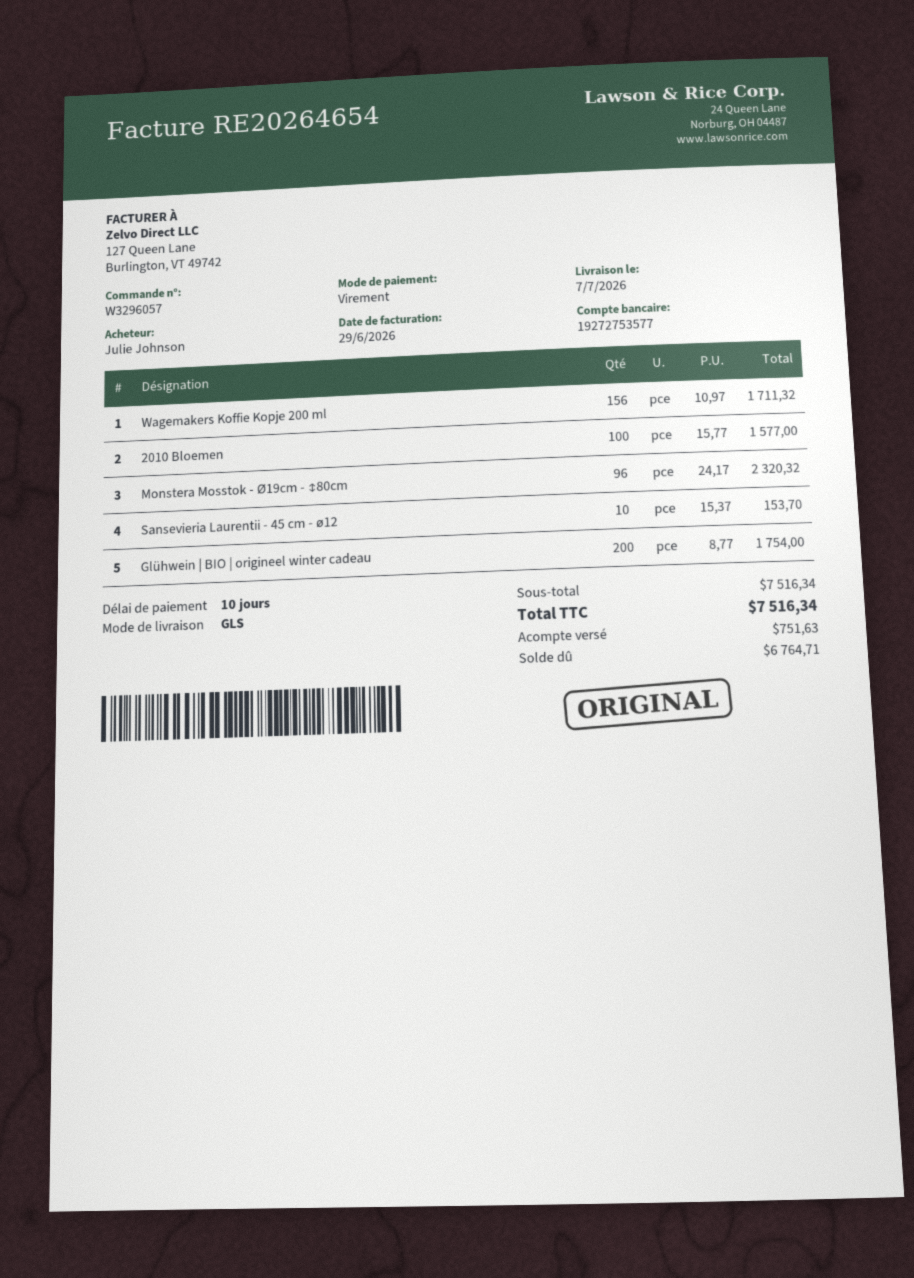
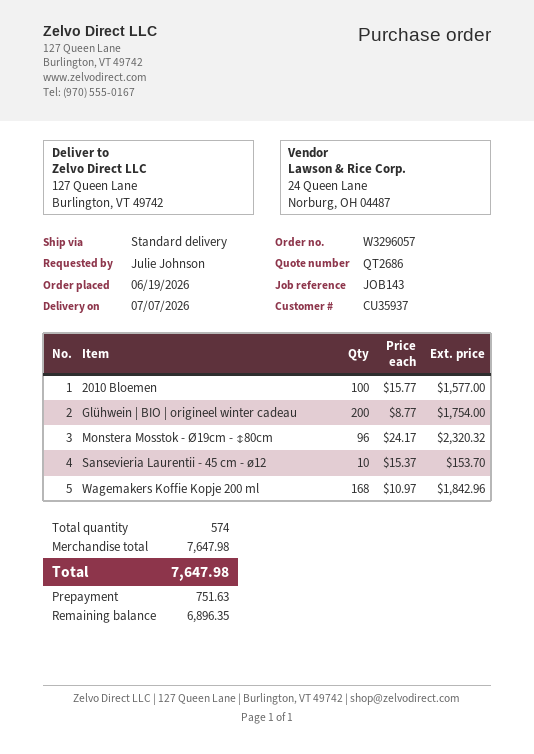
shipping method: GLS -> standard
Wagemakers Koffie Kopje 200 ml: 156 x 10.97 = 1711.32 -> 168 x 10.97 = 1842.96
subtotal: 7516.34 -> 7647.98
total: 7516.34 -> 7647.98
balance: 6764.71 -> 6896.35

